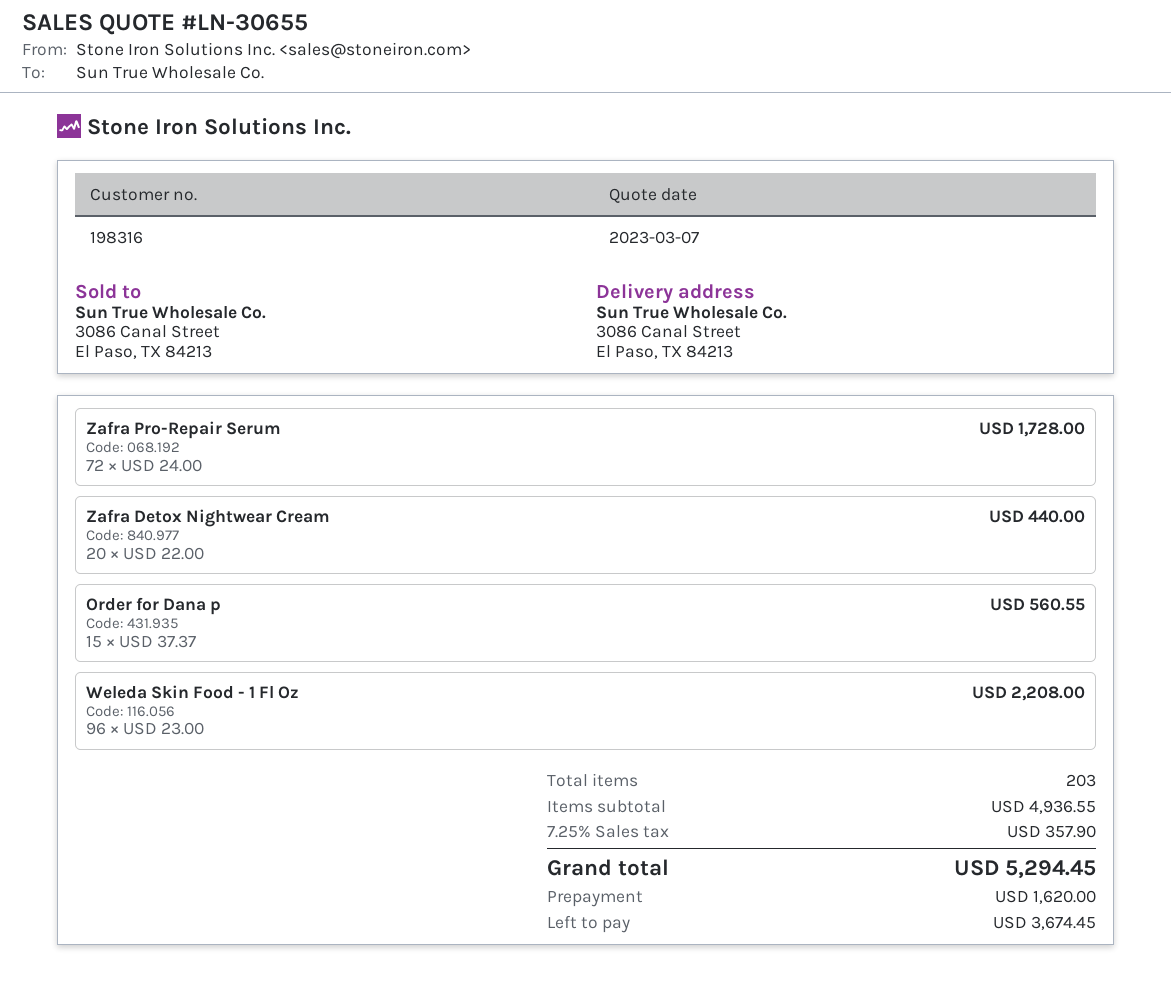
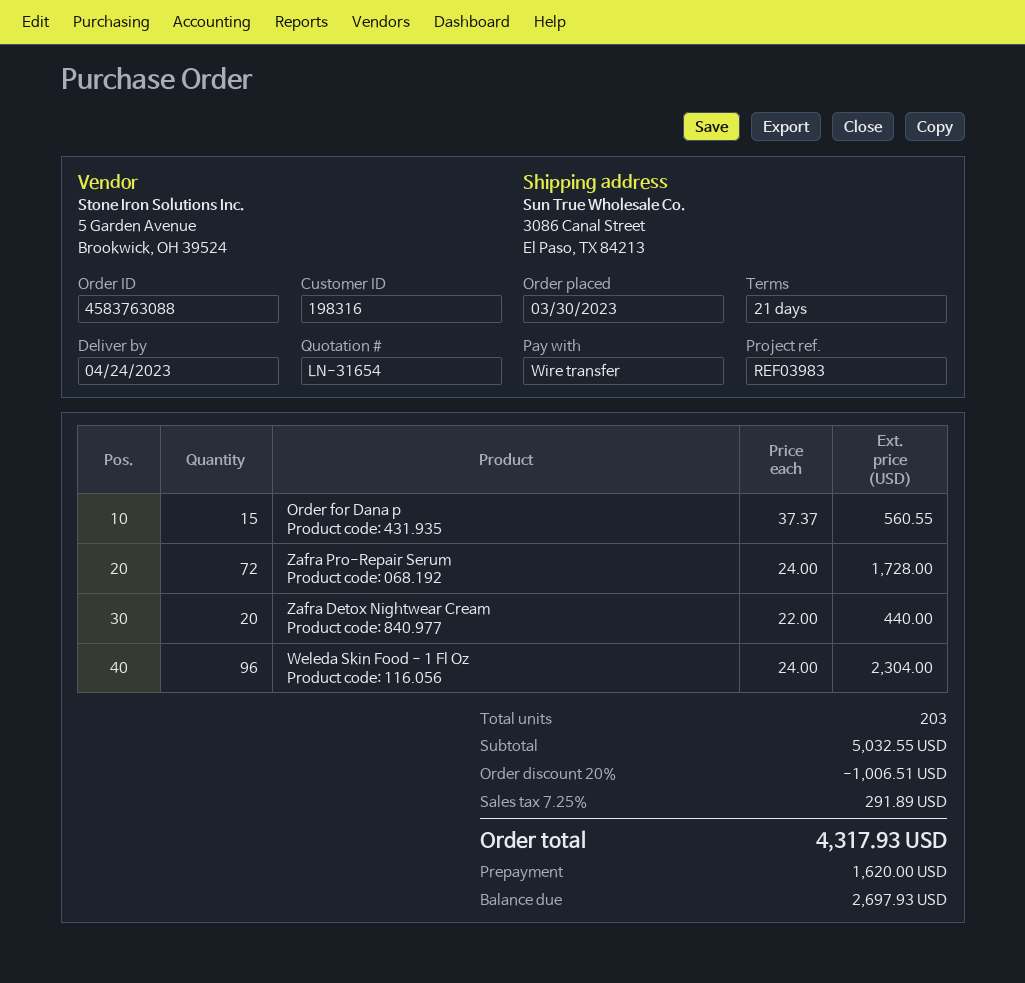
quote number: LN-30655 -> LN-31654
Weleda Skin Food - 1 Fl Oz: 96 x 23.00 = 2208.00 -> 96 x 24.00 = 2304.00
subtotal: 4936.55 -> 5032.55
discount: none -> 20% = 1006.51
tax: 7.25% = 357.90 -> 7.25% = 291.89
total: 5294.45 -> 4317.93
balance: 3674.45 -> 2697.93

